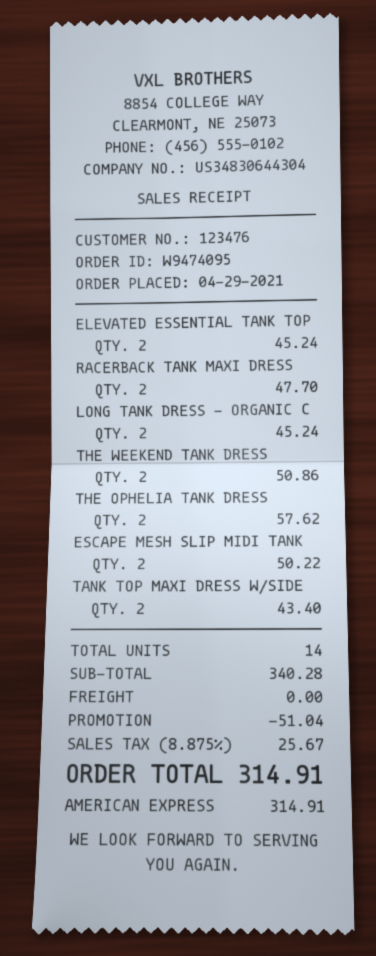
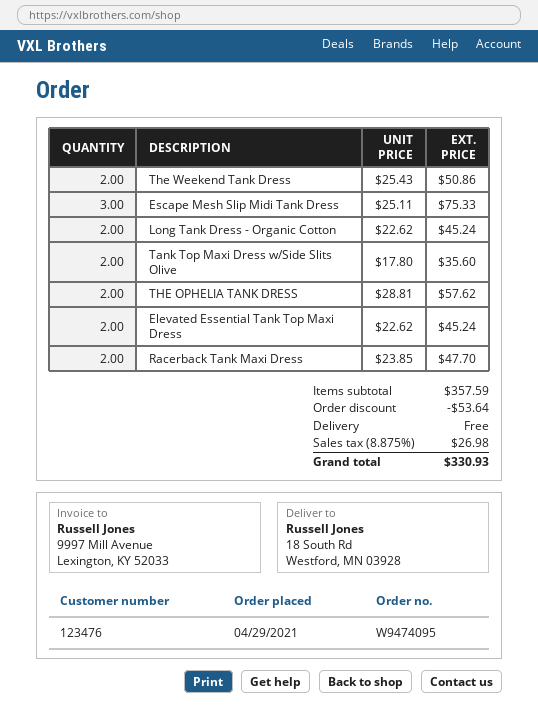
ESCAPE MESH SLIP MIDI TANK: 2 for 50.22 -> 3 for 75.33
TANK TOP MAXI DRESS W/SIDE: 2 for 43.40 -> 2 for 35.60
subtotal: 340.28 -> 357.59
discount: 51.04 -> 53.64
tax: 8.875% = 25.67 -> 8.875% = 26.98
total: 314.91 -> 330.93

